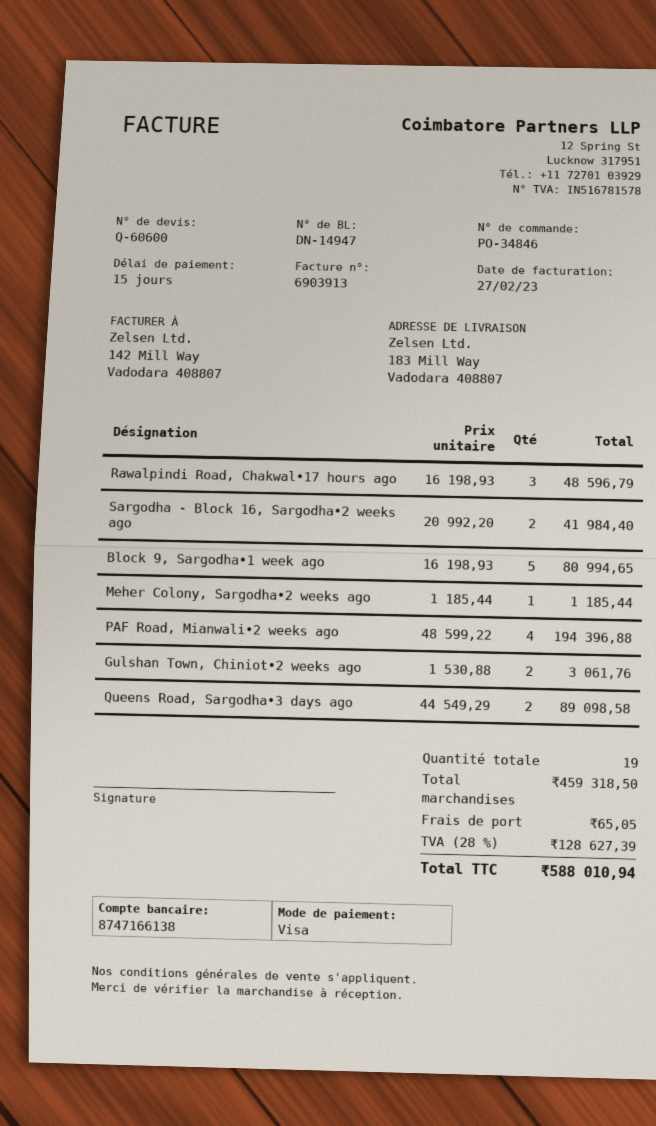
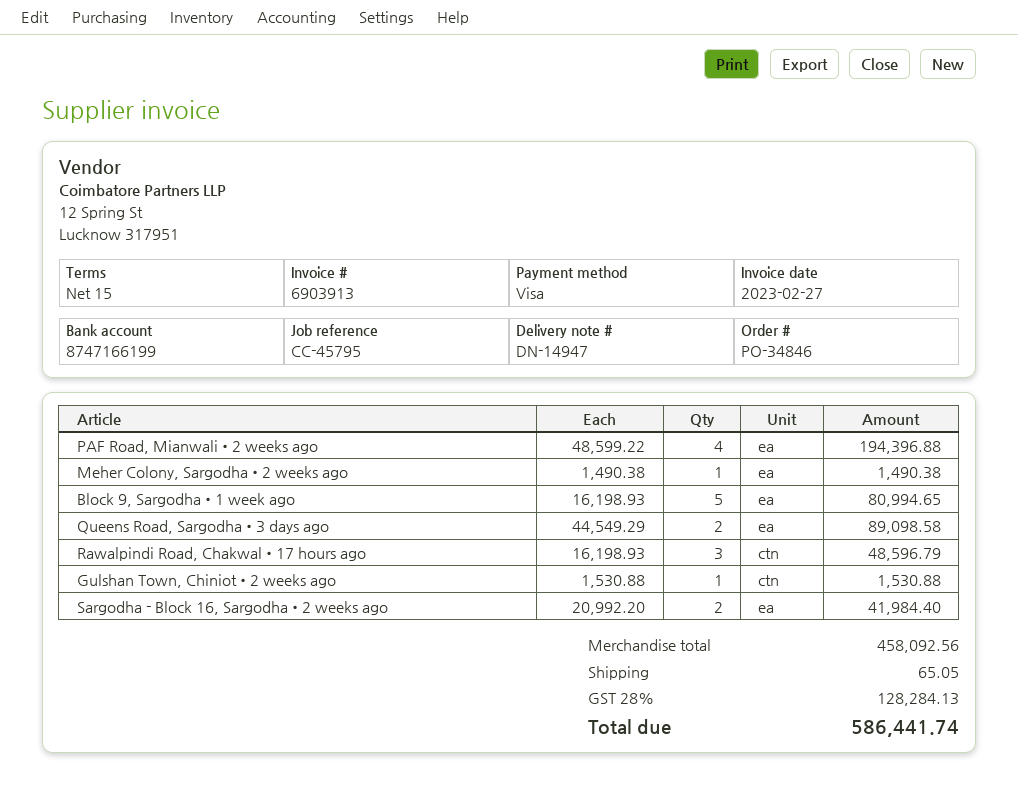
bank account: 8747166138 -> 8747166199
Meher Colony, Sargodha•2 weeks ago: 1 x 1185.44 = 1185.44 -> 1 x 1490.38 = 1490.38
Gulshan Town, Chiniot•2 weeks ago: 2 x 1530.88 = 3061.76 -> 1 x 1530.88 = 1530.88
subtotal: 459318.50 -> 458092.56
tax: 28% = 128627.39 -> 28% = 128284.13
total: 588010.94 -> 586441.74

